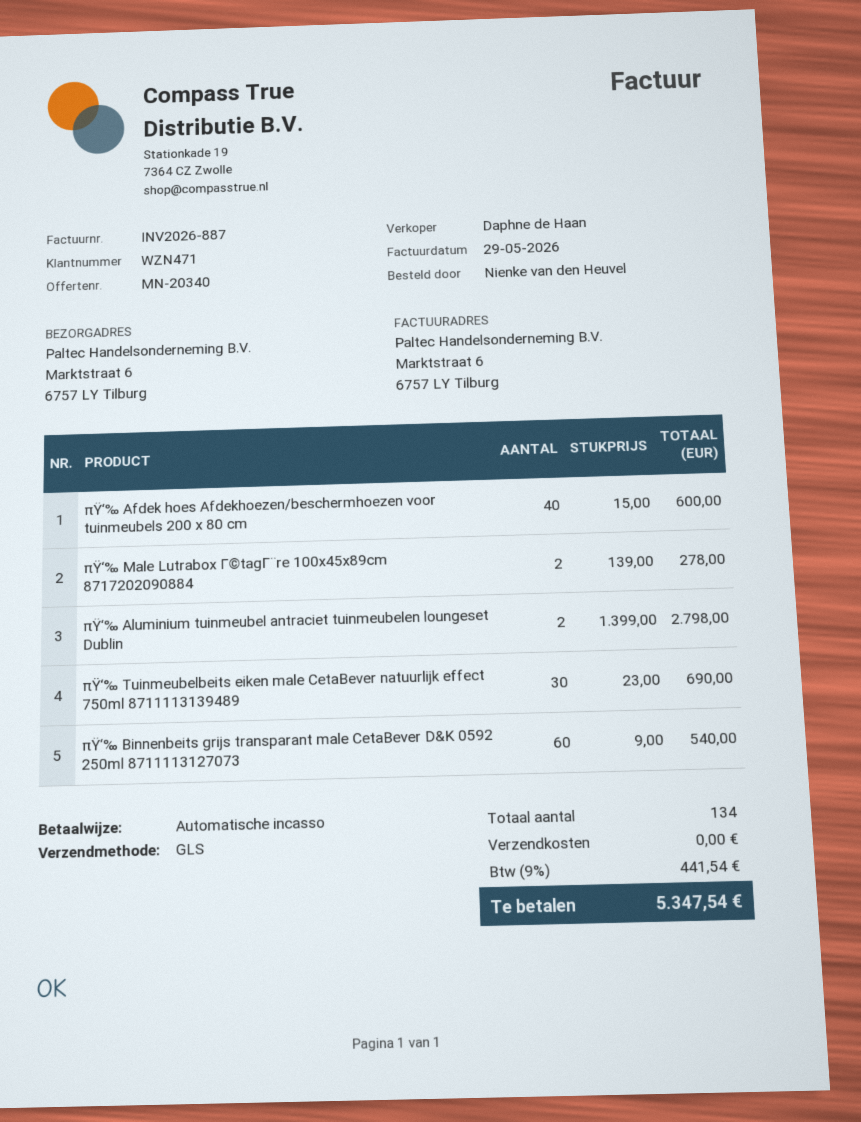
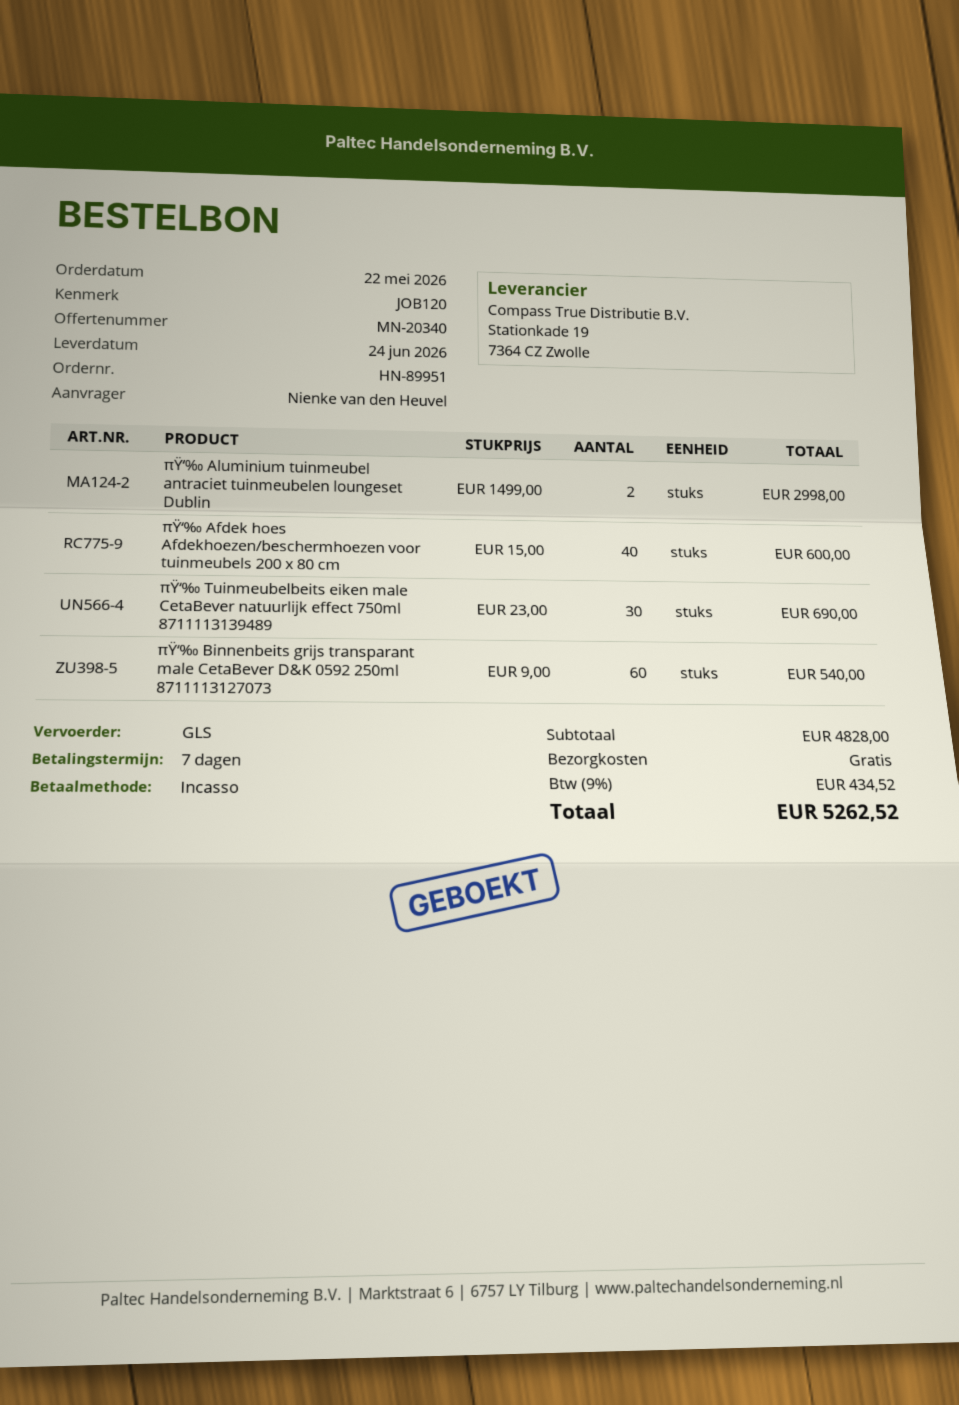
πŸ‘‰ Male Lutrabox Γ©tagΓ¨re 100x45x89cm 8717202090884: 2 x 139.00 = 278.00 -> none
πŸ‘‰ Aluminium tuinmeubel antraciet tuinmeubelen loungeset Dublin: 2 x 1399.00 = 2798.00 -> 2 x 1499.00 = 2998.00
tax: 9% = 441.54 -> 9% = 434.52
total: 5347.54 -> 5262.52

